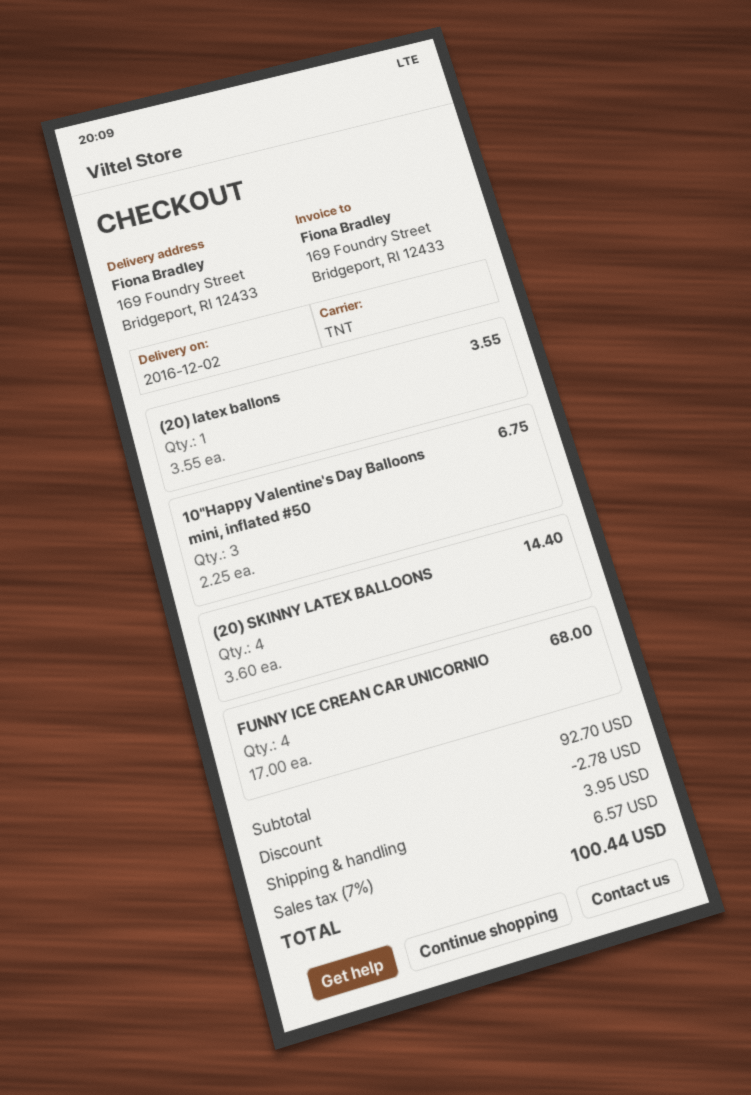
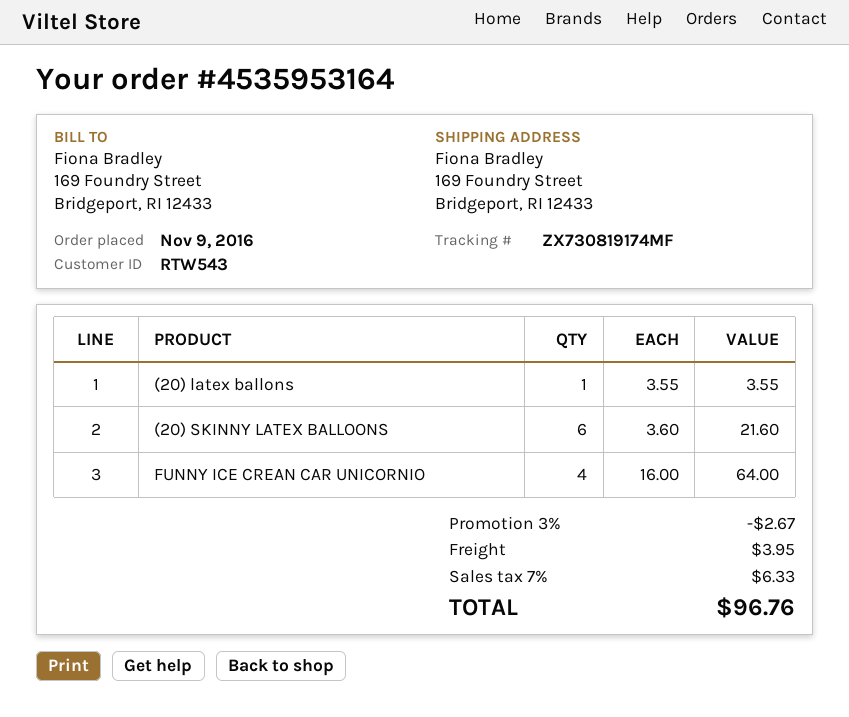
10"Happy Valentine's Day Balloons mini, inflated #50: 3 x 2.25 = 6.75 -> none
(20) SKINNY LATEX BALLOONS: 4 x 3.60 = 14.40 -> 6 x 3.60 = 21.60
FUNNY ICE CREAN CAR UNICORNIO: 4 x 17.00 = 68.00 -> 4 x 16.00 = 64.00
discount: 2.78 -> 2.67
tax: 7% = 6.57 -> 7% = 6.33
total: 100.44 -> 96.76

